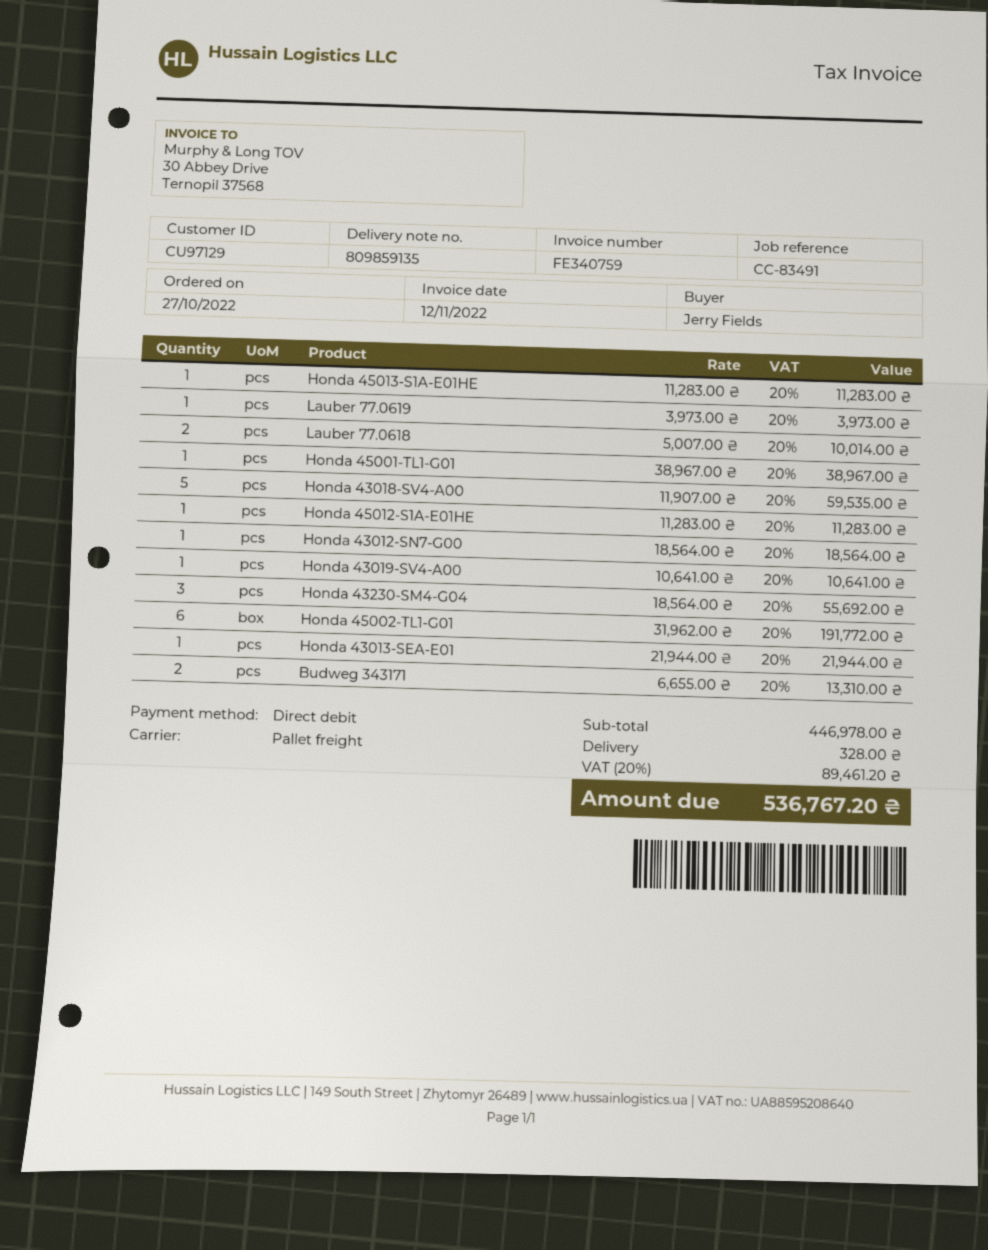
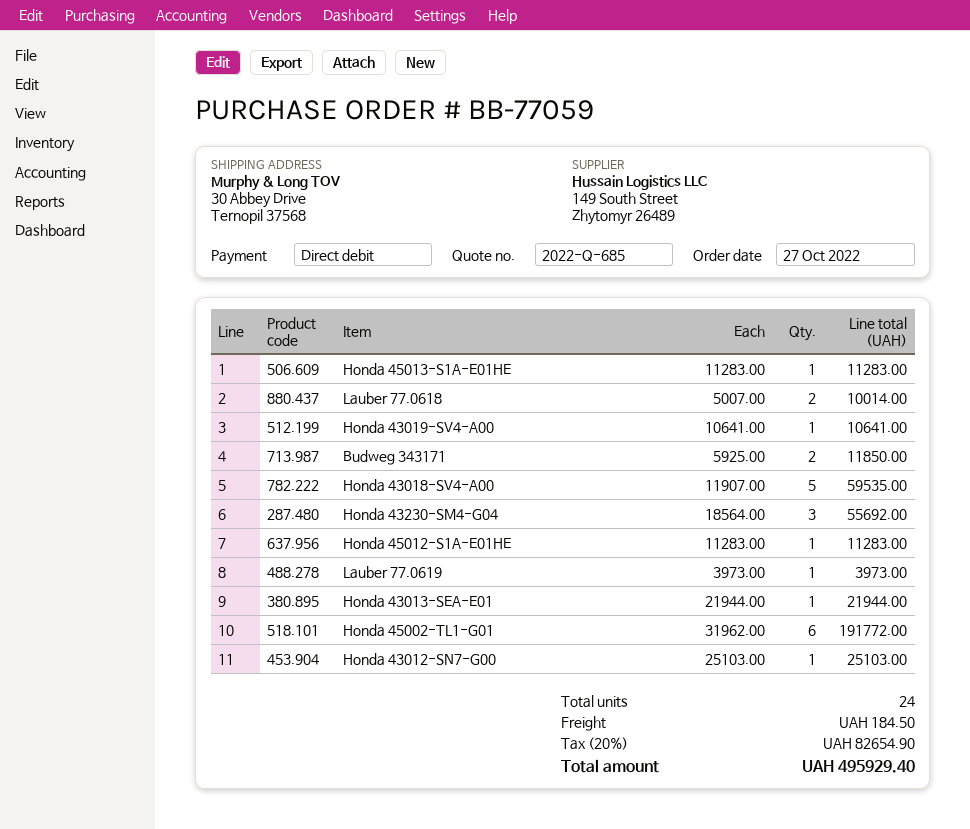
Honda 45001-TL1-G01: 1 x 38967.00 = 38967.00 -> none
Honda 43012-SN7-G00: 1 x 18564.00 = 18564.00 -> 1 x 25103.00 = 25103.00
Budweg 343171: 2 x 6655.00 = 13310.00 -> 2 x 5925.00 = 11850.00
shipping: 328.00 -> 184.50
tax: 20% = 89461.20 -> 20% = 82654.90
total: 536767.20 -> 495929.40

